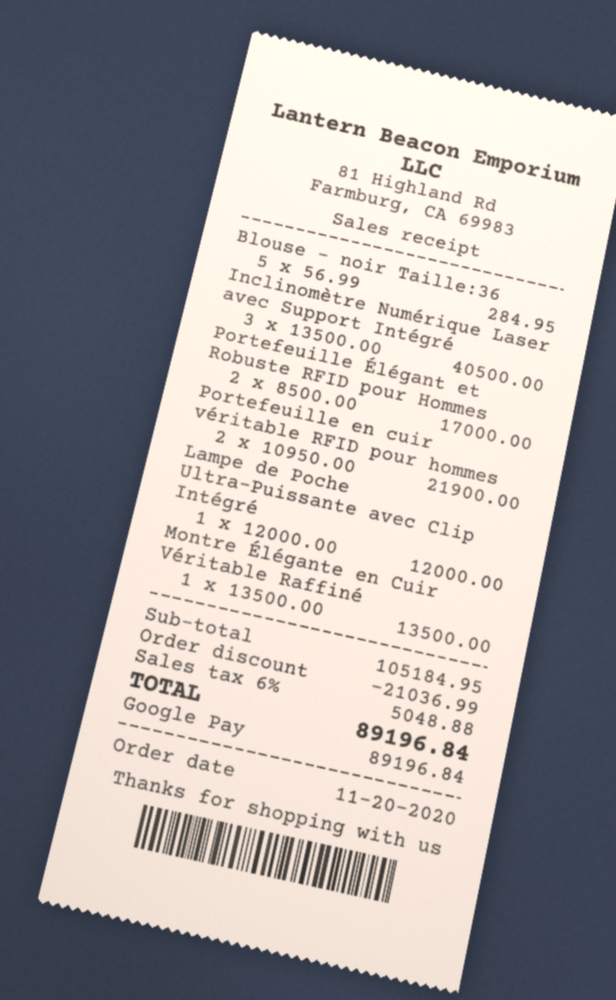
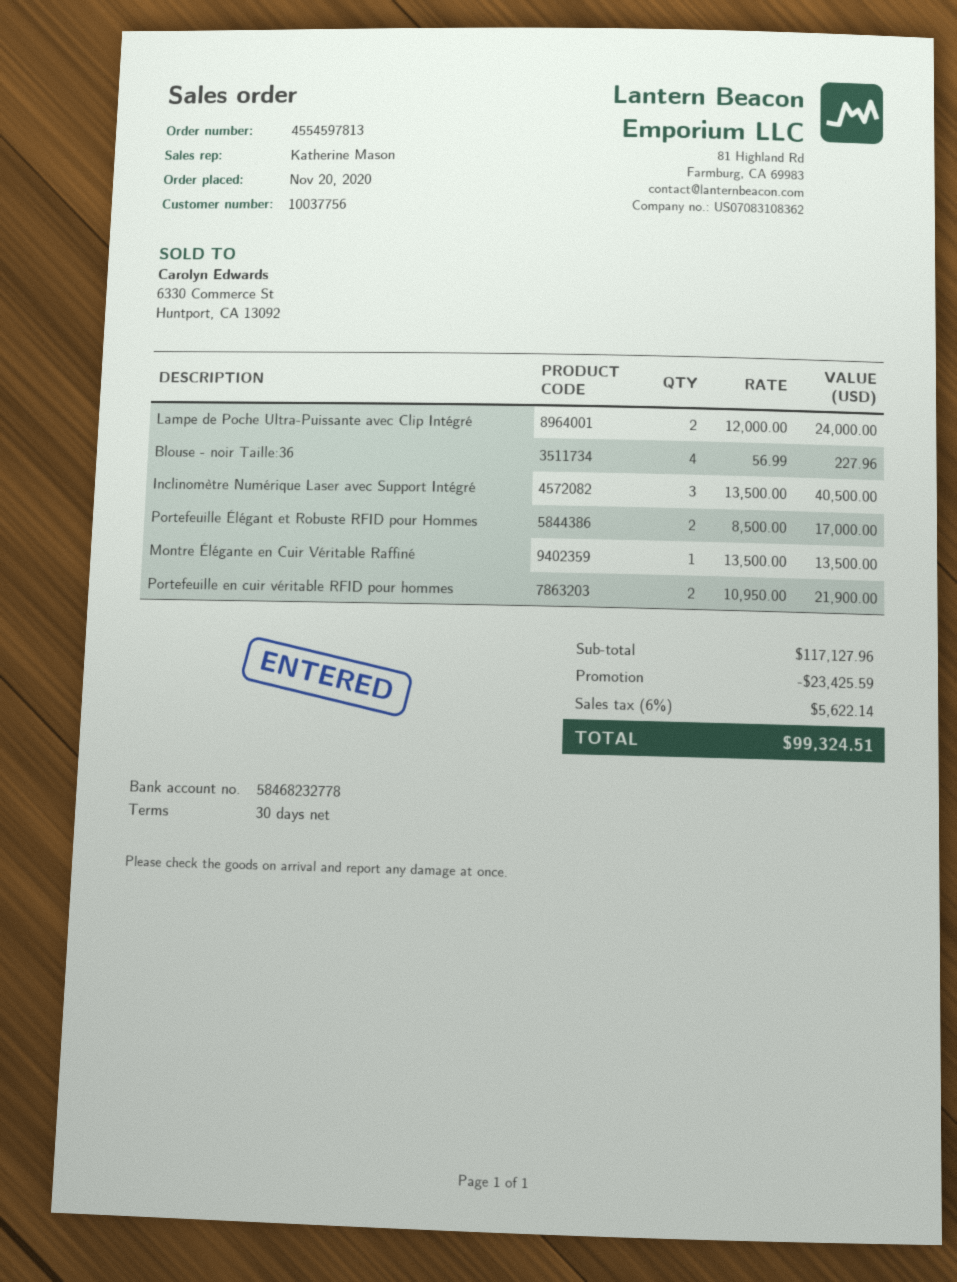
Blouse - noir Taille:36: 5 x 56.99 = 284.95 -> 4 x 56.99 = 227.96
Lampe de Poche Ultra-Puissante avec Clip Intégré: 1 x 12000.00 = 12000.00 -> 2 x 12000.00 = 24000.00
subtotal: 105184.95 -> 117127.96
discount: 21036.99 -> 23425.59
tax: 6% = 5048.88 -> 6% = 5622.14
total: 89196.84 -> 99324.51

